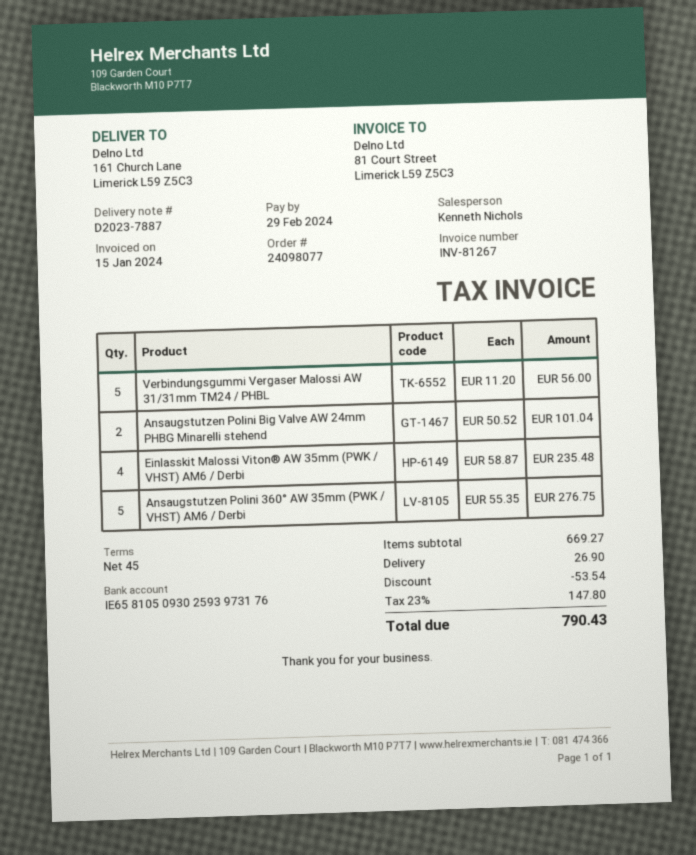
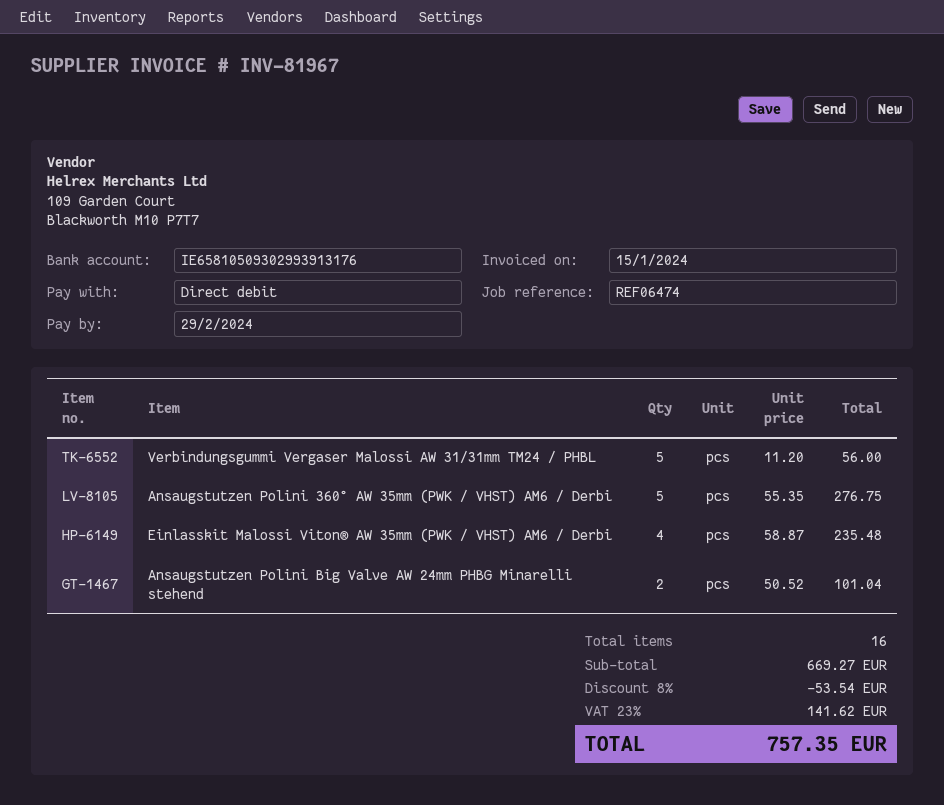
invoice number: INV-81267 -> INV-81967
bank account: IE65810509302593973176 -> IE65810509302993913176
shipping: 26.90 -> none
tax: 23% = 147.80 -> 23% = 141.62
total: 790.43 -> 757.35

